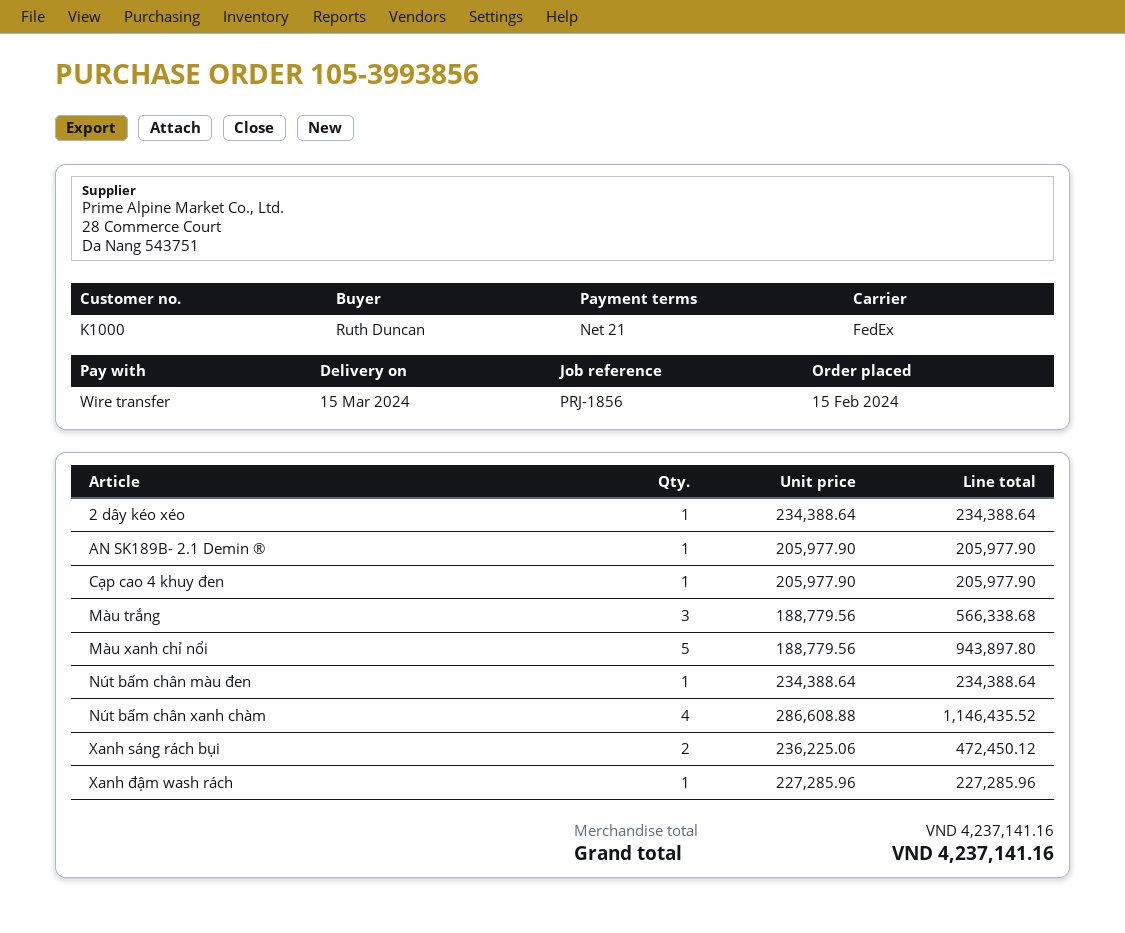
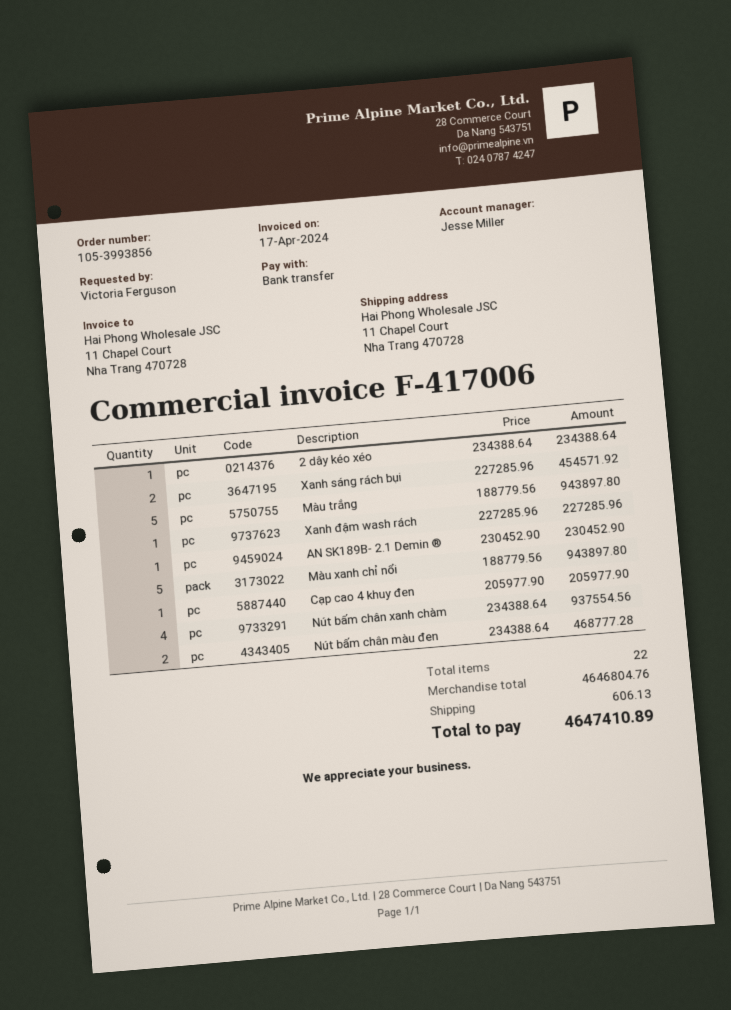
ordered by: Ruth Duncan -> Victoria Ferguson
AN SK189B- 2.1 Demin ®: 1 x 205977.90 = 205977.90 -> 1 x 230452.90 = 230452.90
Màu trắng: 3 x 188779.56 = 566338.68 -> 5 x 188779.56 = 943897.80
Nút bấm chân màu đen: 1 x 234388.64 = 234388.64 -> 2 x 234388.64 = 468777.28
Nút bấm chân xanh chàm: 4 x 286608.88 = 1146435.52 -> 4 x 234388.64 = 937554.56
Xanh sáng rách bụi: 2 x 236225.06 = 472450.12 -> 2 x 227285.96 = 454571.92
subtotal: 4237141.16 -> 4646804.76
shipping: none -> 606.13
total: 4237141.16 -> 4647410.89

